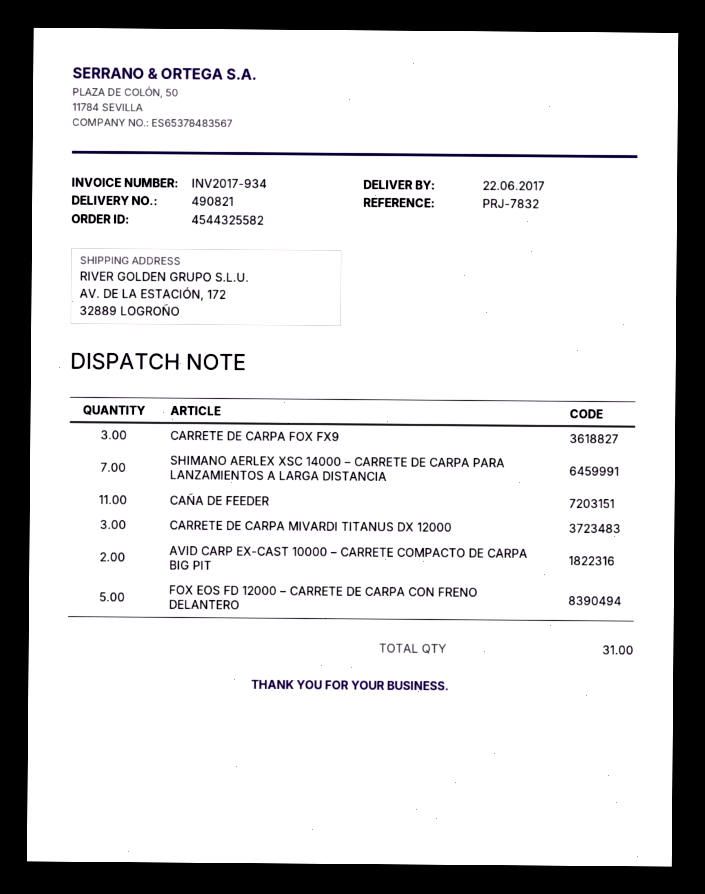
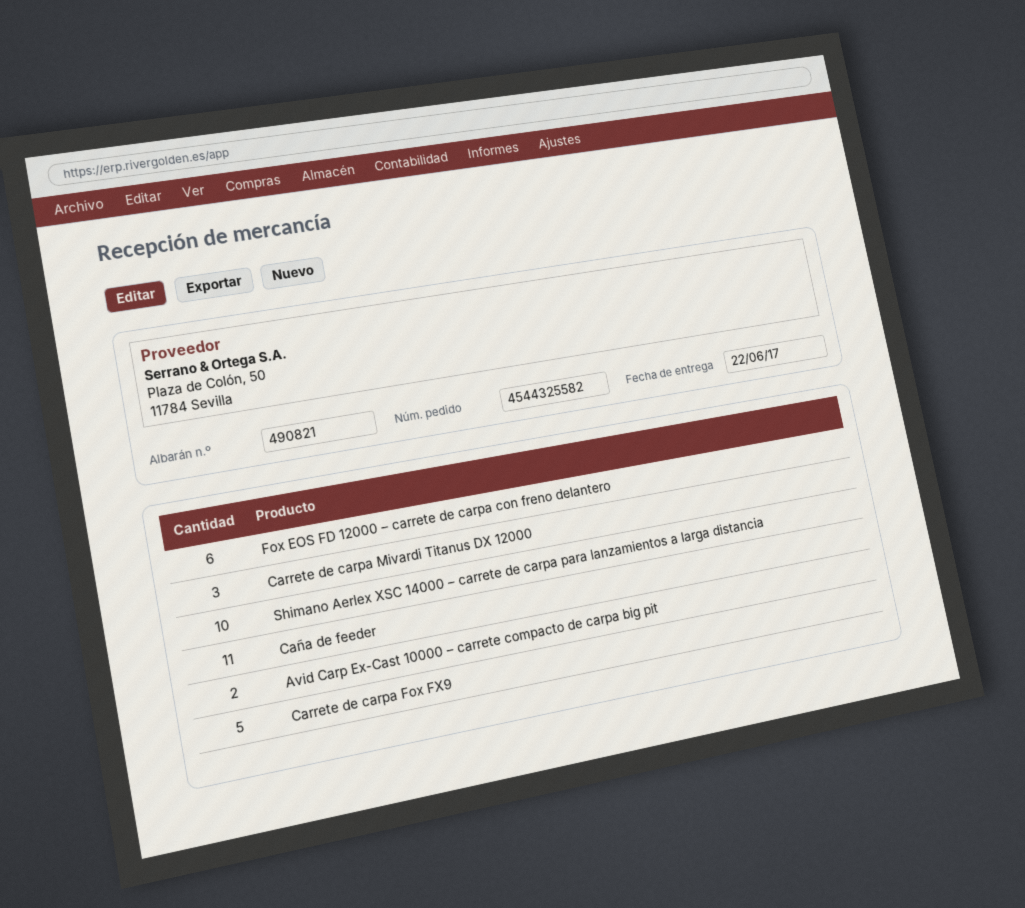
CARRETE DE CARPA FOX FX9: 3 -> 5
SHIMANO AERLEX XSC 14000 – CARRETE DE CARPA PARA LANZAMIENTOS A LARGA DISTANCIA: 7 -> 10
FOX EOS FD 12000 – CARRETE DE CARPA CON FRENO DELANTERO: 5 -> 6

